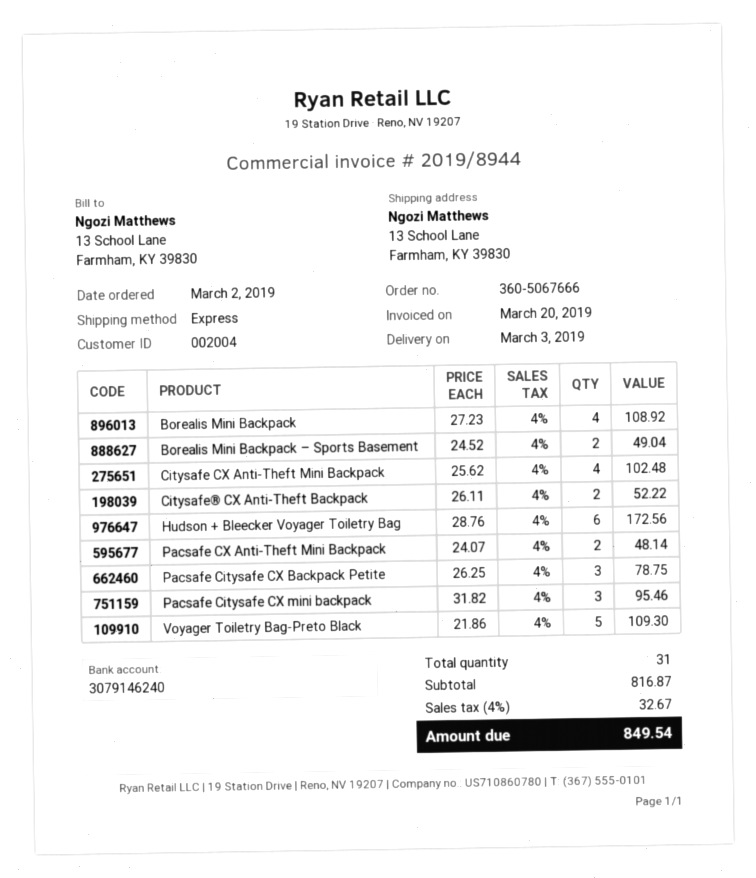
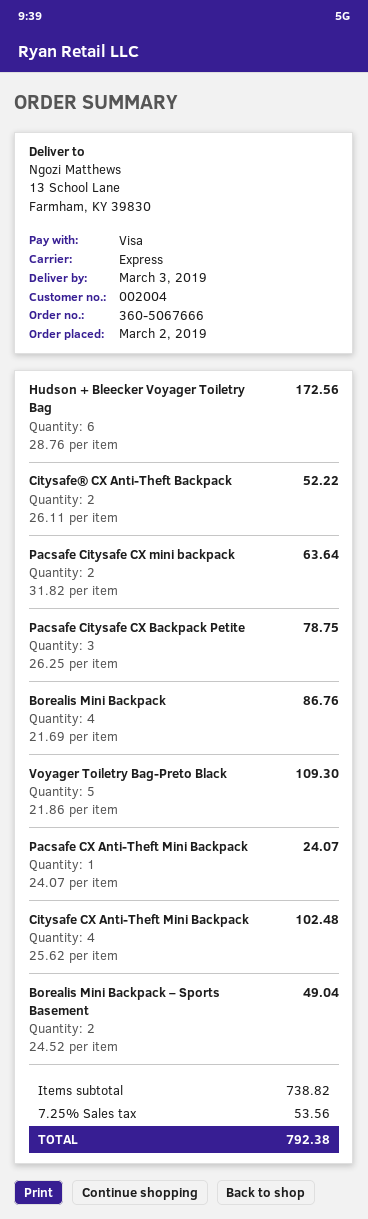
Borealis Mini Backpack: 4 x 27.23 = 108.92 -> 4 x 21.69 = 86.76
Pacsafe CX Anti-Theft Mini Backpack: 2 x 24.07 = 48.14 -> 1 x 24.07 = 24.07
Pacsafe Citysafe CX mini backpack: 3 x 31.82 = 95.46 -> 2 x 31.82 = 63.64
subtotal: 816.87 -> 738.82
tax: 4% = 32.67 -> 7.25% = 53.56
total: 849.54 -> 792.38

